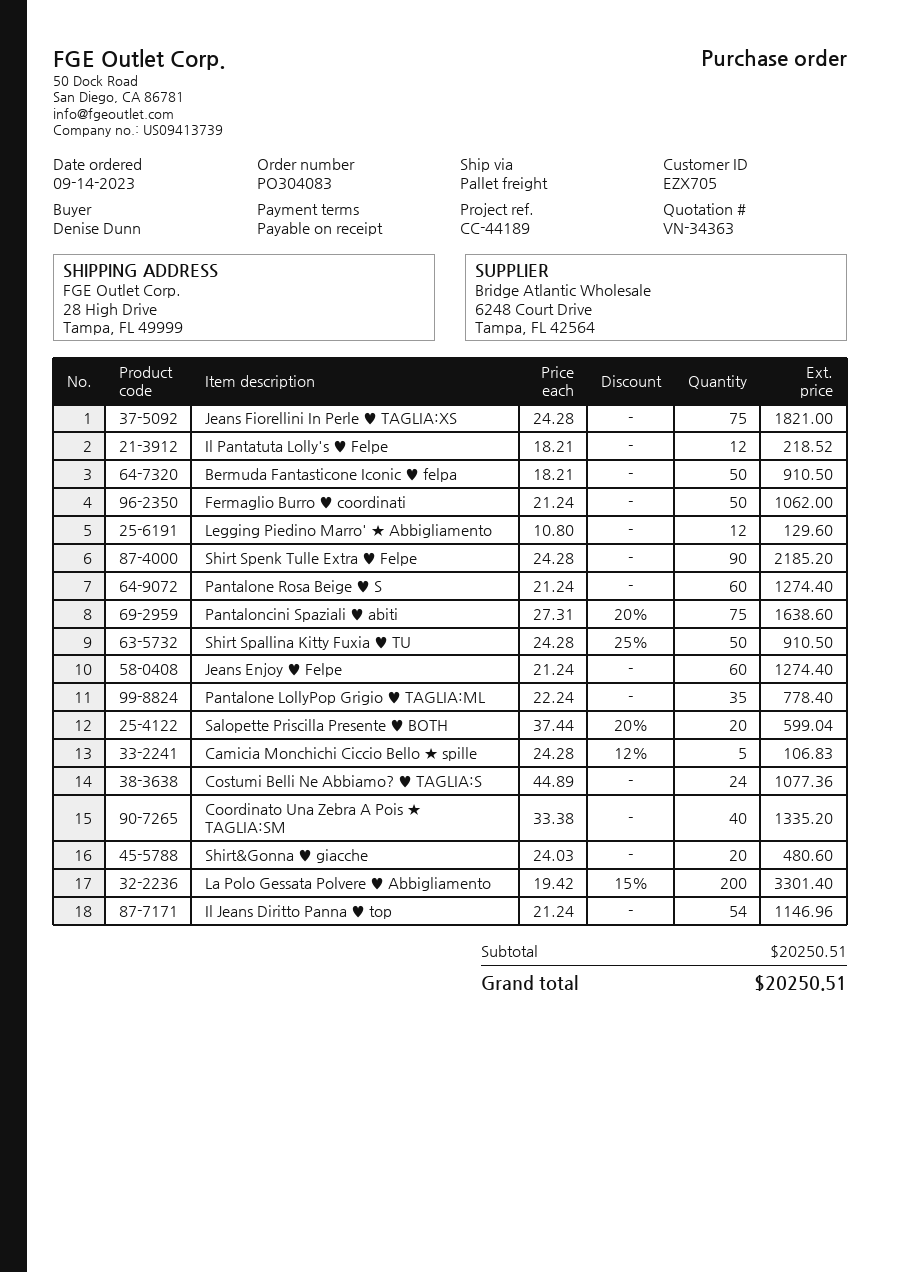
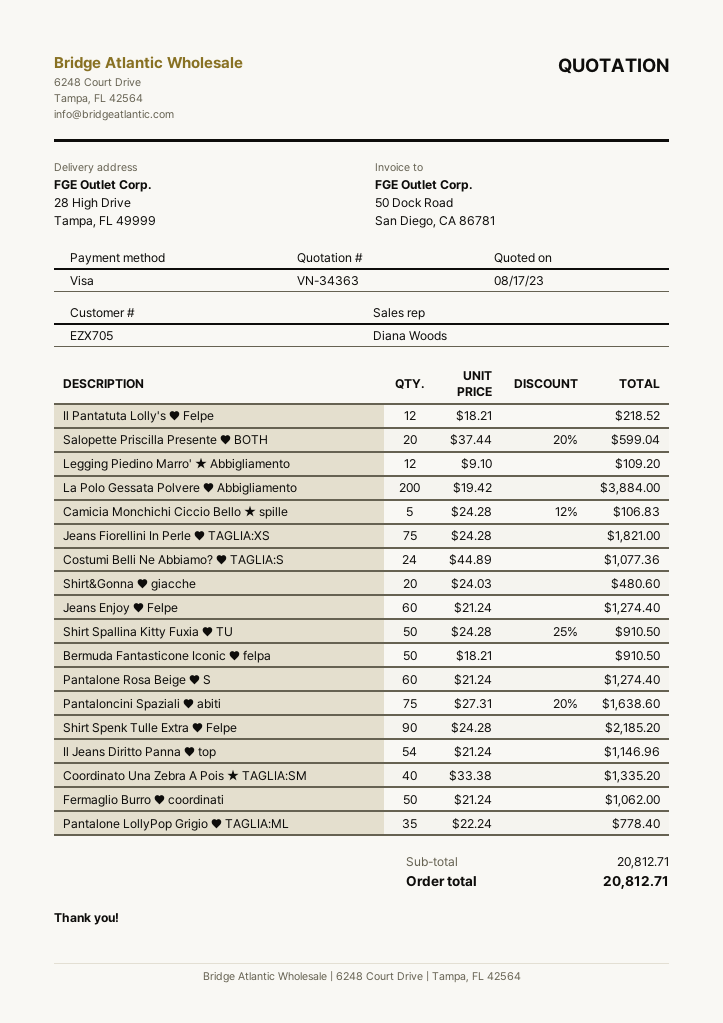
Legging Piedino Marro' ★ Abbigliamento: 12 x 10.80 = 129.60 -> 12 x 9.10 = 109.20
La Polo Gessata Polvere ♥ Abbigliamento: 200 x 19.42 - 15% = 3301.40 -> 200 x 19.42 = 3884.00
subtotal: 20250.51 -> 20812.71
total: 20250.51 -> 20812.71

